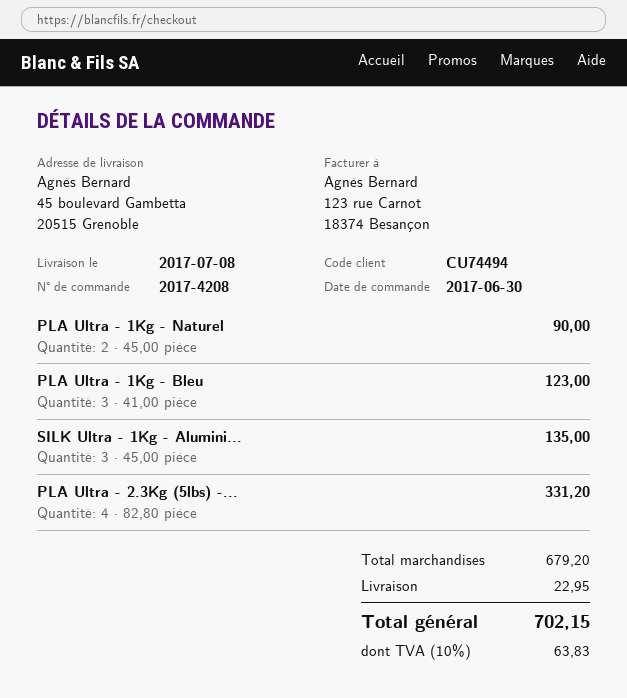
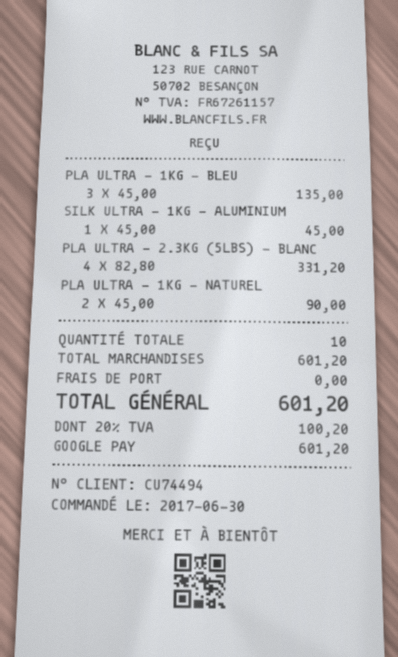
PLA Ultra - 1Kg - Bleu: 3 x 41.00 = 123.00 -> 3 x 45.00 = 135.00
SILK Ultra - 1Kg - Alumini...: 3 x 45.00 = 135.00 -> 1 x 45.00 = 45.00
subtotal: 679.20 -> 601.20
shipping: 22.95 -> 0.00
tax: 10% = 63.83 -> 20% = 100.20
total: 702.15 -> 601.20

